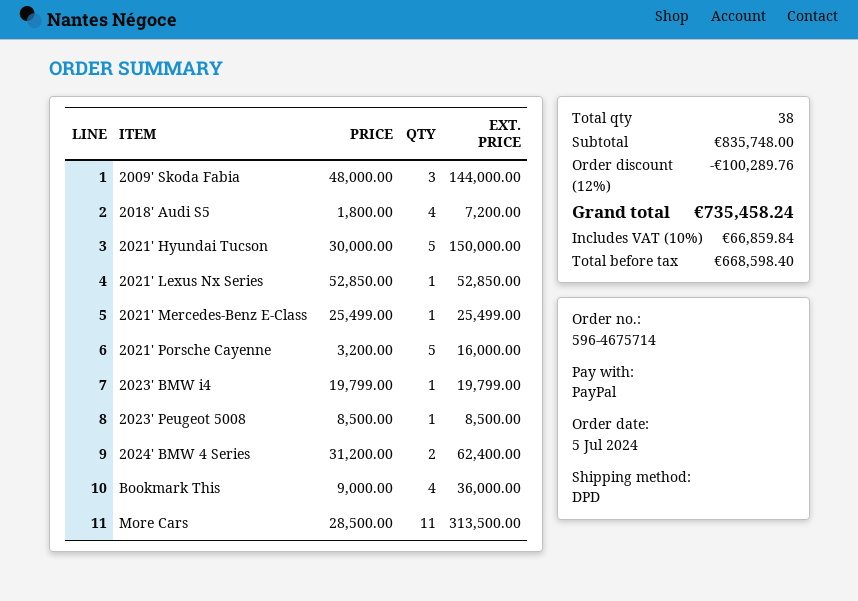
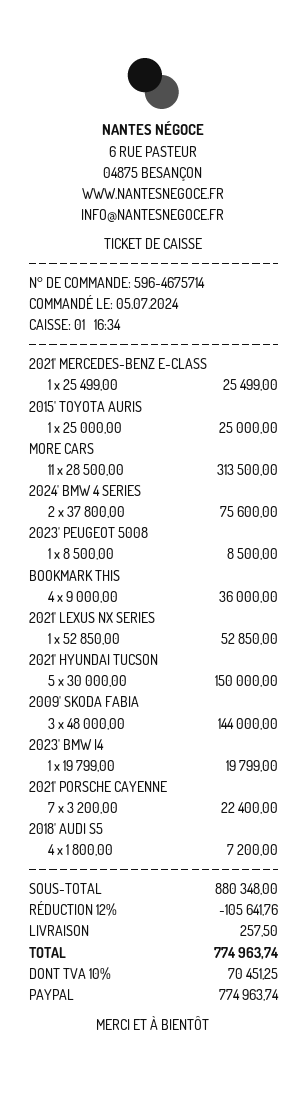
2021' Porsche Cayenne: 5 x 3200.00 = 16000.00 -> 7 x 3200.00 = 22400.00
2024' BMW 4 Series: 2 x 31200.00 = 62400.00 -> 2 x 37800.00 = 75600.00
2015' TOYOTA AURIS: none -> 1 x 25000.00 = 25000.00
subtotal: 835748.00 -> 880348.00
discount: 12% = 100289.76 -> 12% = 105641.76
shipping: none -> 257.50
tax: 10% = 66859.84 -> 10% = 70451.25
total: 735458.24 -> 774963.74

